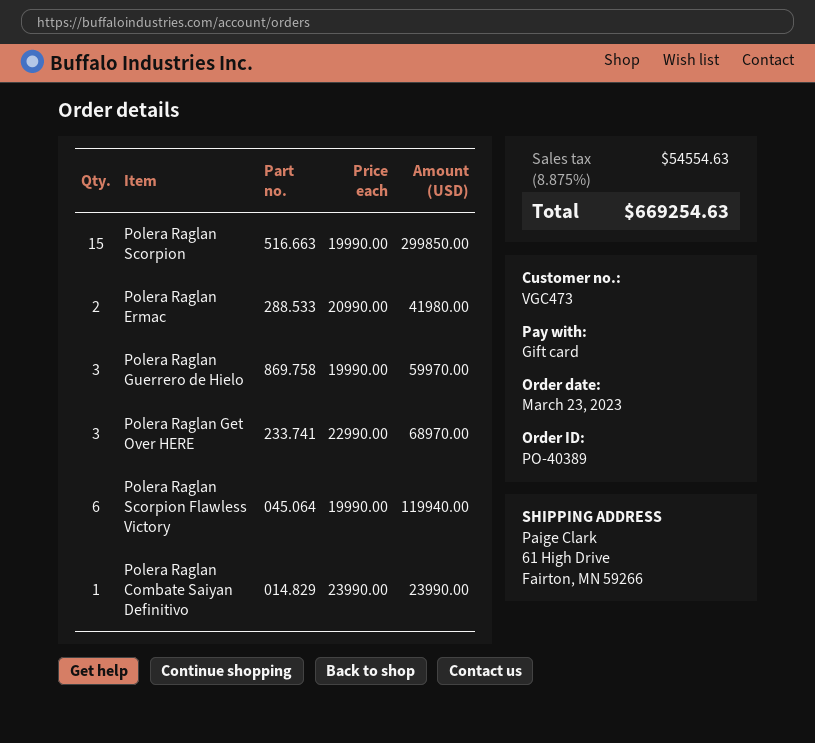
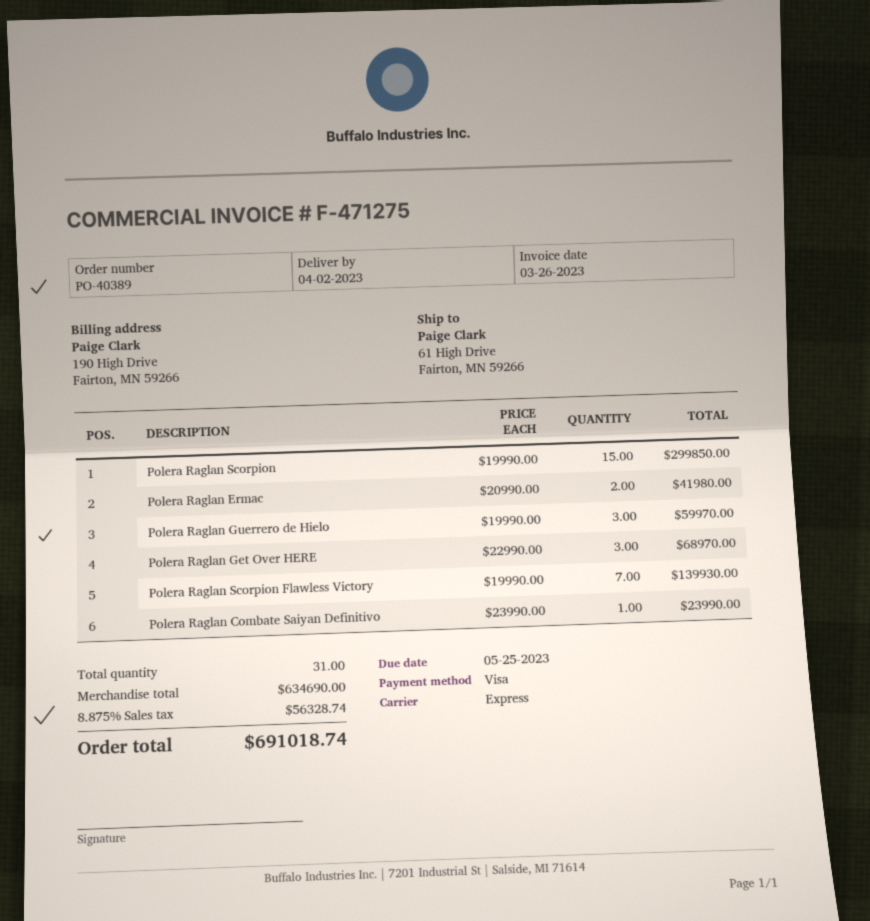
payment method: gift card -> Visa
Polera Raglan Scorpion Flawless Victory: 6 x 19990.00 = 119940.00 -> 7 x 19990.00 = 139930.00
tax: 8.875% = 54554.63 -> 8.875% = 56328.74
total: 669254.63 -> 691018.74

